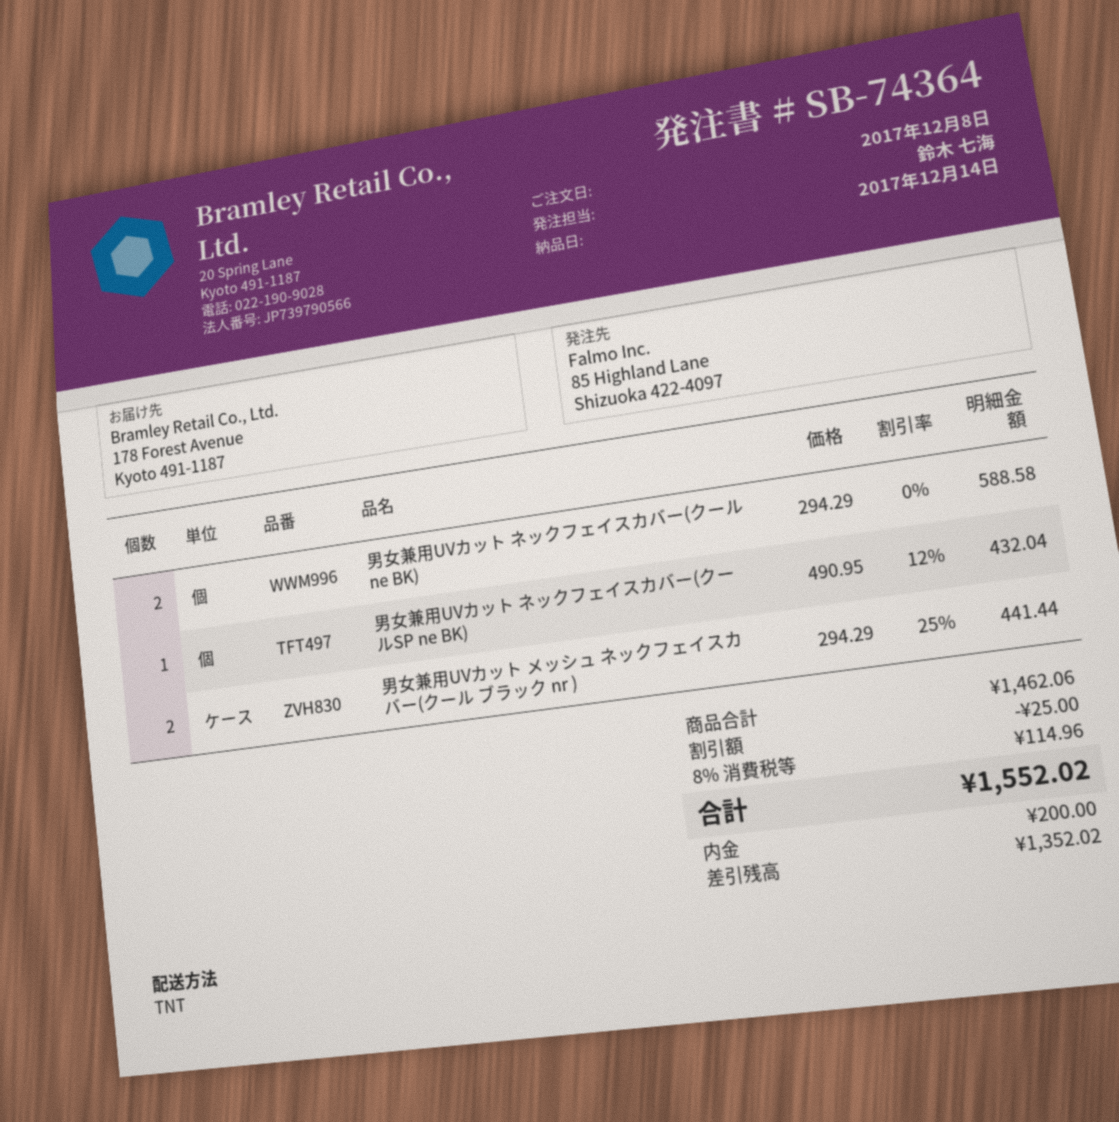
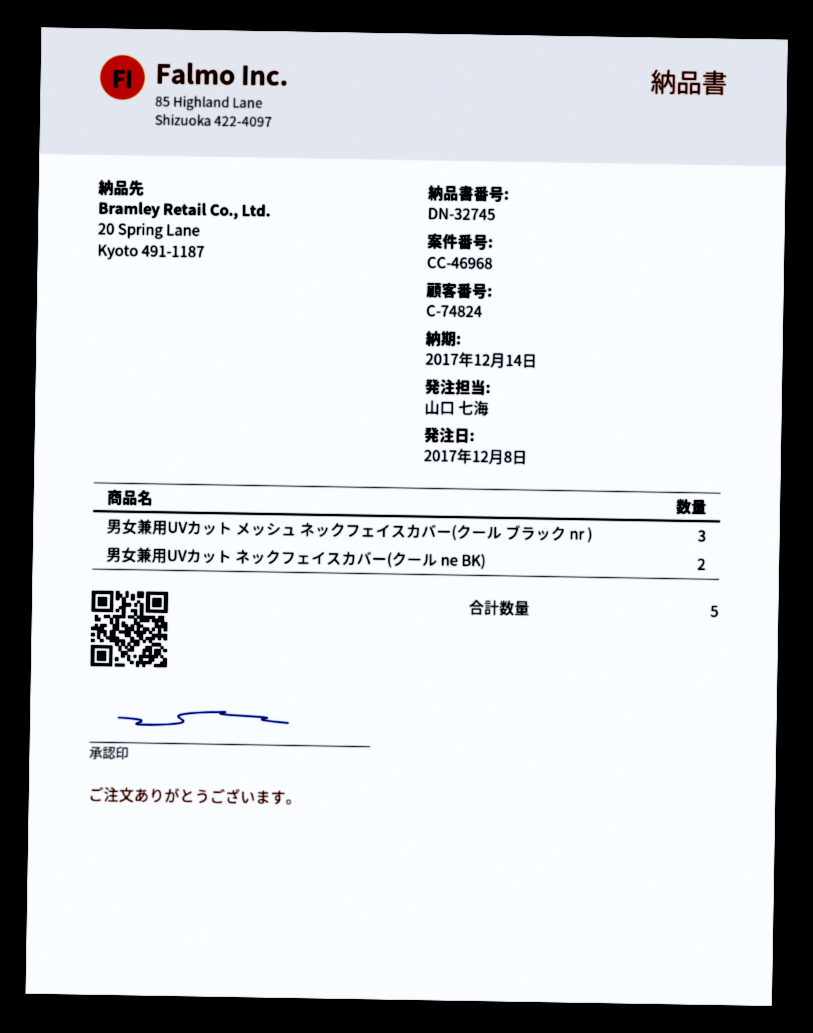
ordered by: 鈴木 七海 -> 山口 七海
ship to: 178 Forest Avenue, Kyoto 491-1187 -> 20 Spring Lane, Kyoto 491-1187
男女兼用UVカット ネックフェイスカバー(クールSP ne BK): 1 -> none
男女兼用UVカット メッシュ ネックフェイスカバー(クール ブラック nr ): 2 -> 3

